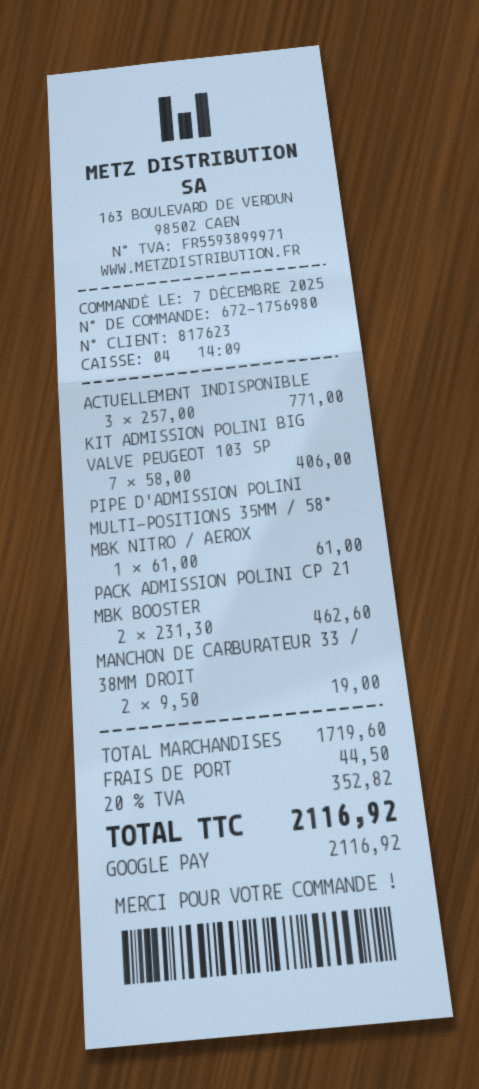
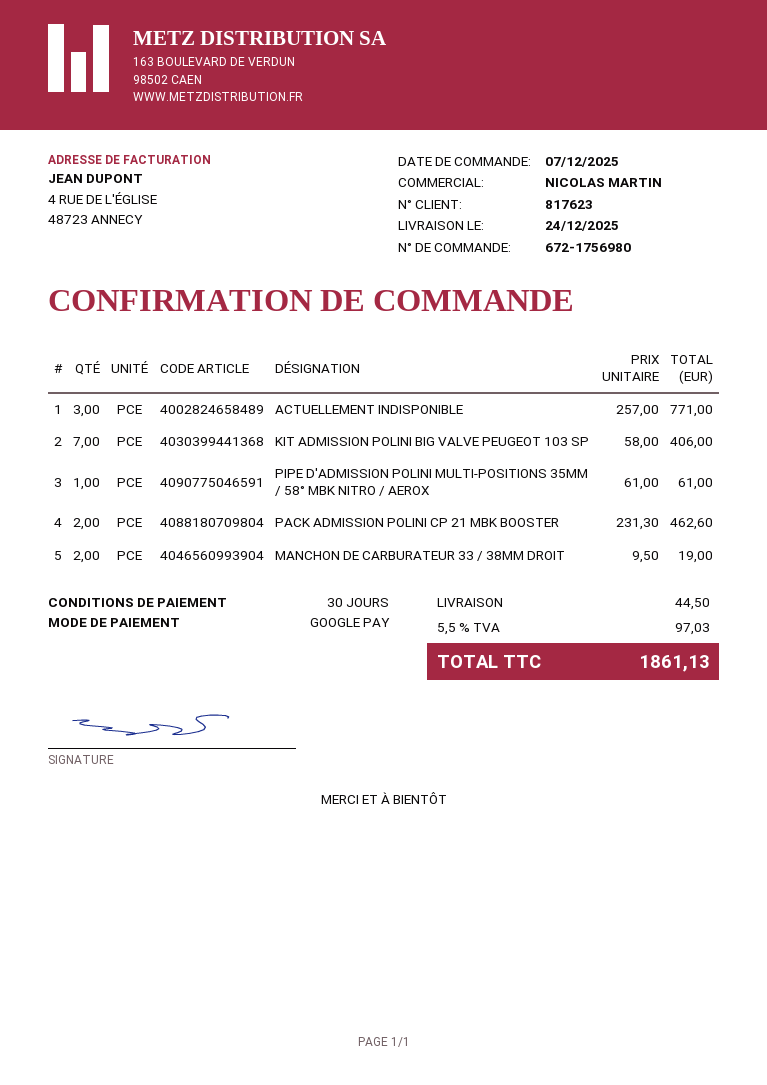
tax: 20% = 352.82 -> 5.5% = 97.03
total: 2116.92 -> 1861.13

